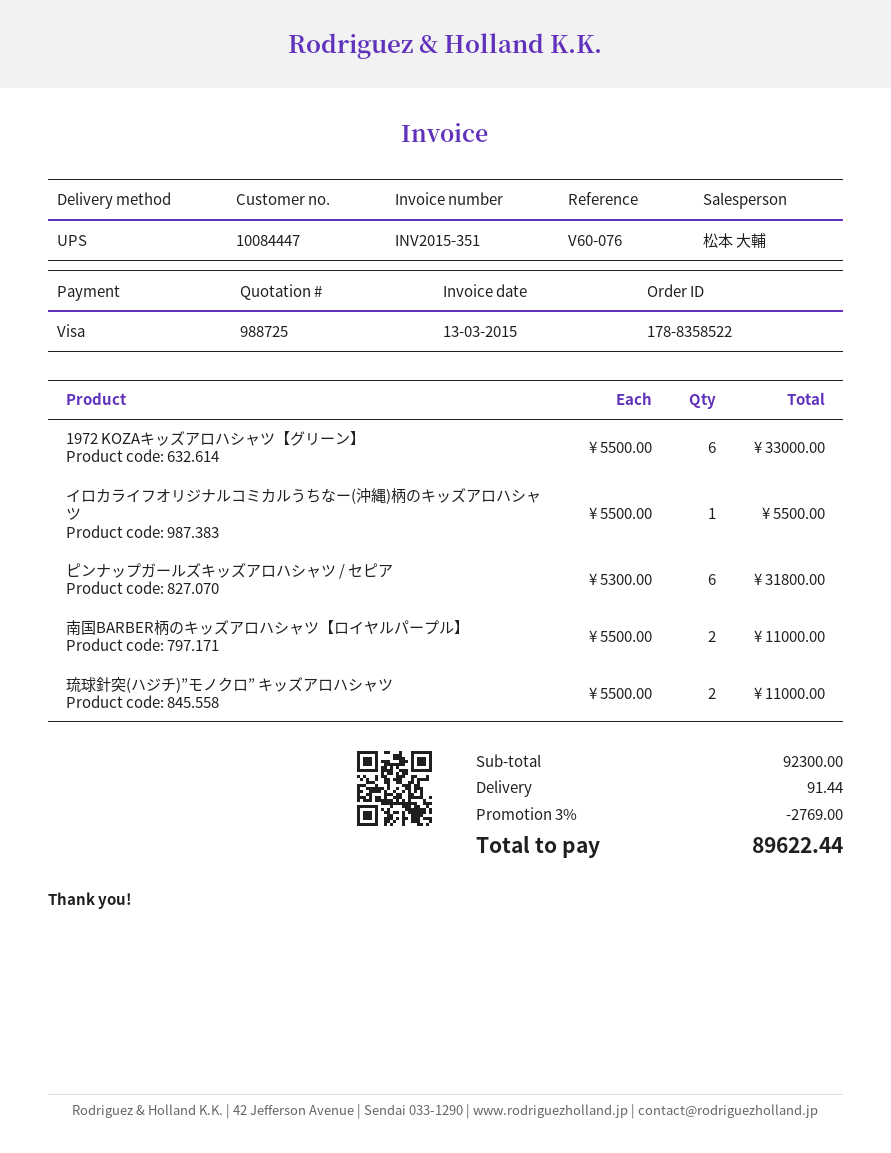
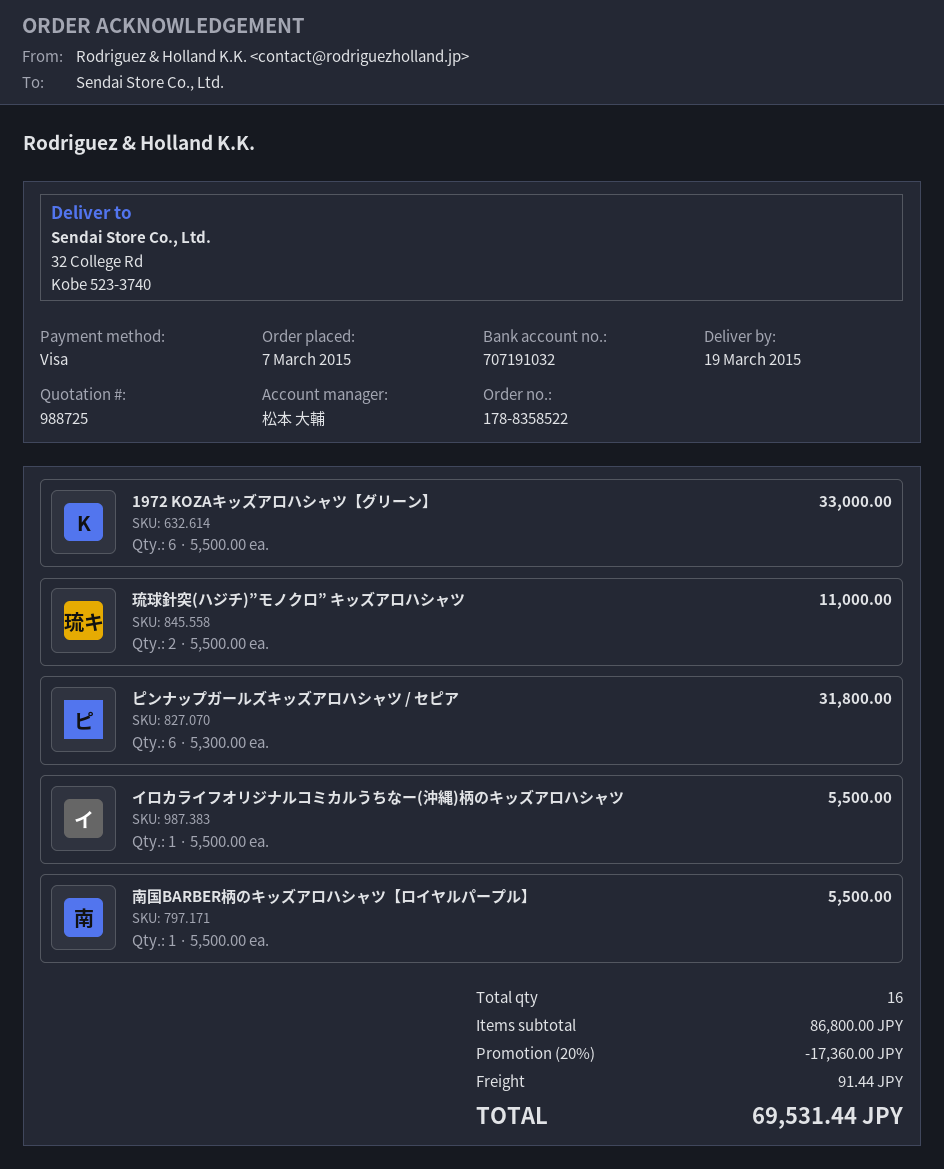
南国BARBER柄のキッズアロハシャツ【ロイヤルパープル】: 2 x 5500.00 = 11000.00 -> 1 x 5500.00 = 5500.00
subtotal: 92300.00 -> 86800.00
discount: 3% = 2769.00 -> 20% = 17360.00
total: 89622.44 -> 69531.44

